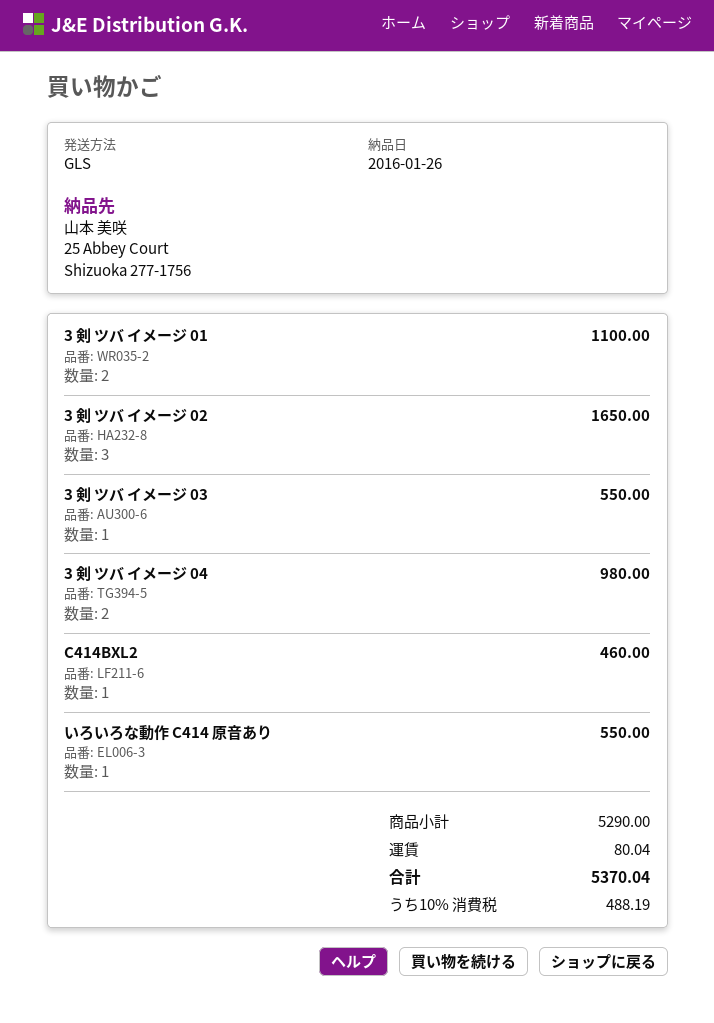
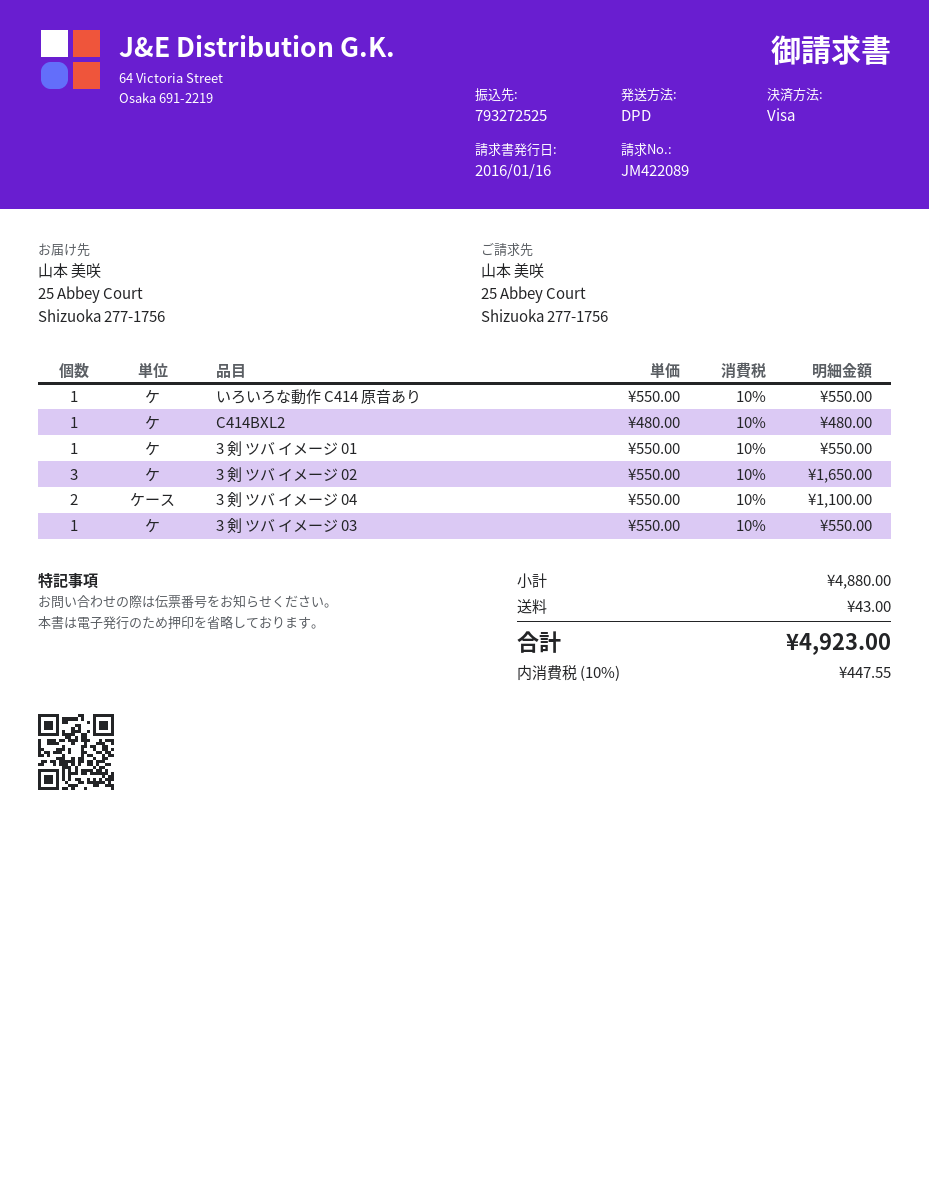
shipping method: GLS -> DPD
3 剣 ツバ イメージ 01: 2 for 1100.00 -> 1 for 550.00
3 剣 ツバ イメージ 04: 2 for 980.00 -> 2 for 1100.00
C414BXL2: 1 for 460.00 -> 1 for 480.00
subtotal: 5290.00 -> 4880.00
shipping: 80.04 -> 43.00
tax: 10% = 488.19 -> 10% = 447.55
total: 5370.04 -> 4923.00

